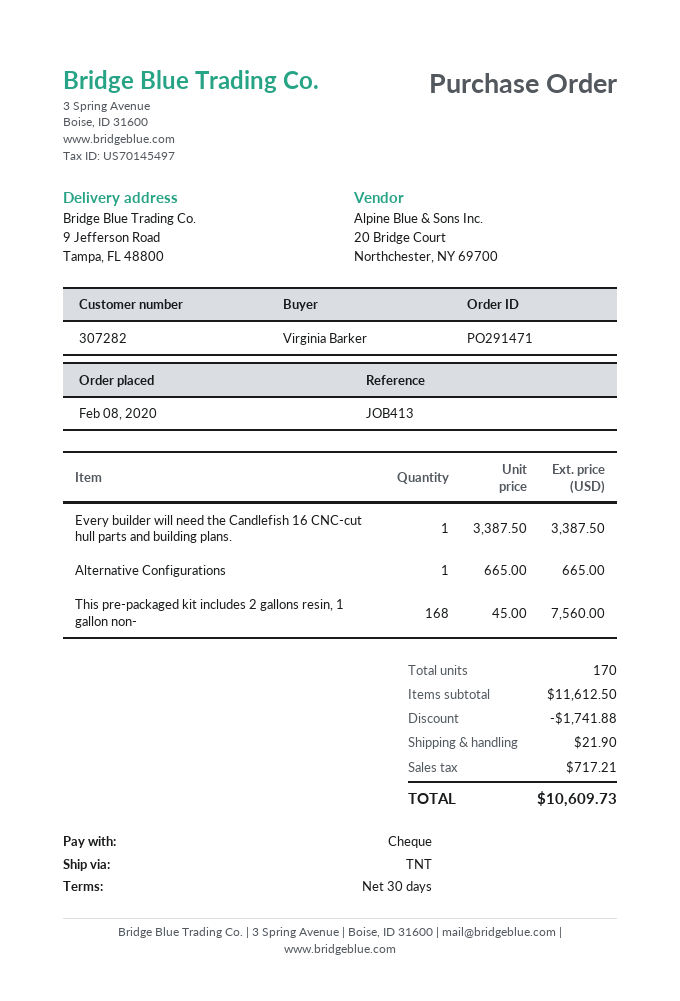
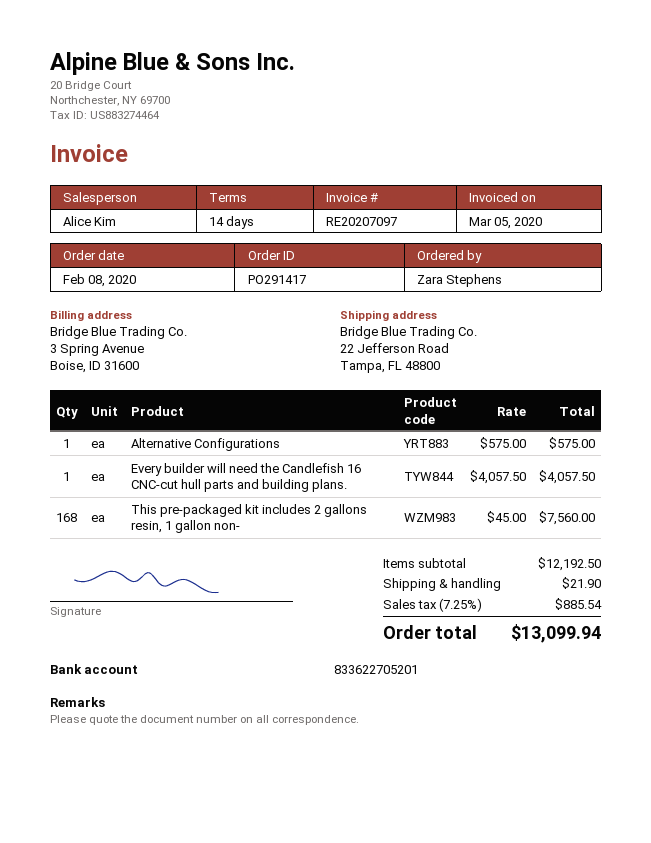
order number: PO291471 -> PO291417
payment terms: 30 days -> 14 days
ordered by: Virginia Barker -> Zara Stephens
ship to: 9 Jefferson Road, Tampa, FL 48800 -> 22 Jefferson Road, Tampa, FL 48800
Every builder will need the Candlefish 16 CNC-cut hull parts and building plans.: 1 x 3387.50 = 3387.50 -> 1 x 4057.50 = 4057.50
Alternative Configurations: 1 x 665.00 = 665.00 -> 1 x 575.00 = 575.00
subtotal: 11612.50 -> 12192.50
discount: 1741.88 -> none
tax: 717.21 -> 885.54
total: 10609.73 -> 13099.94

